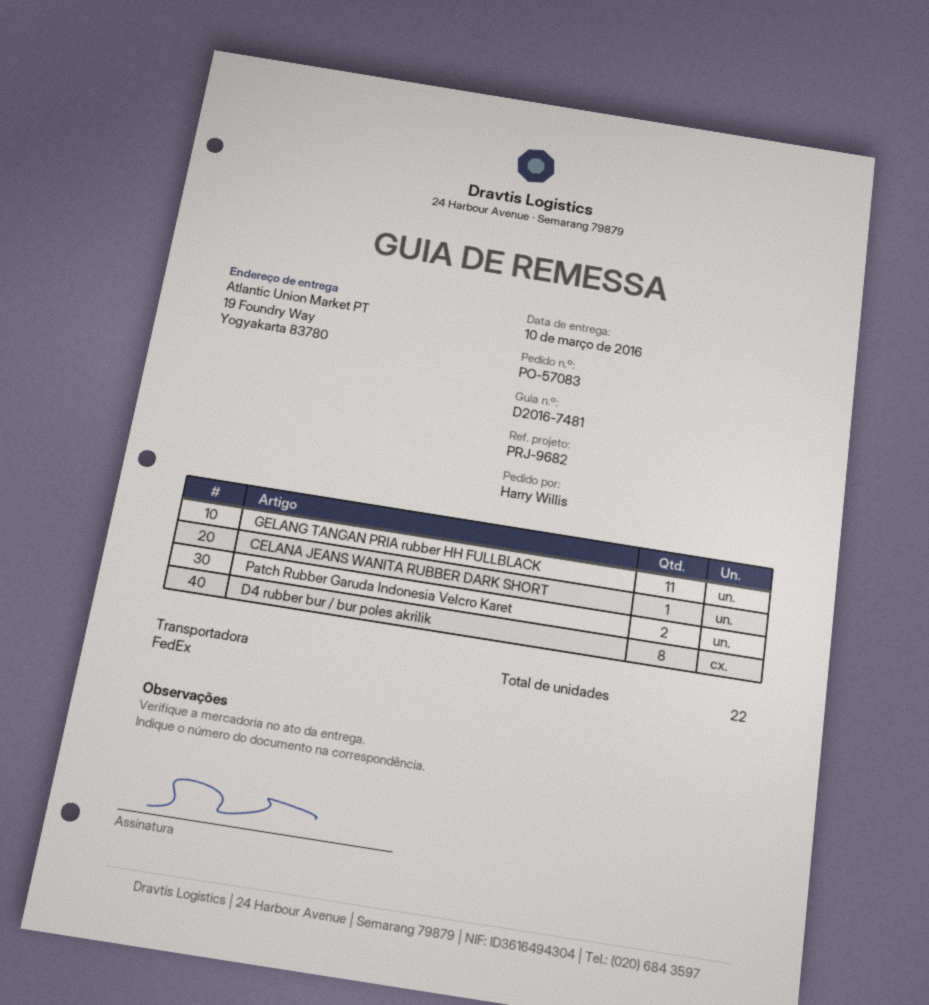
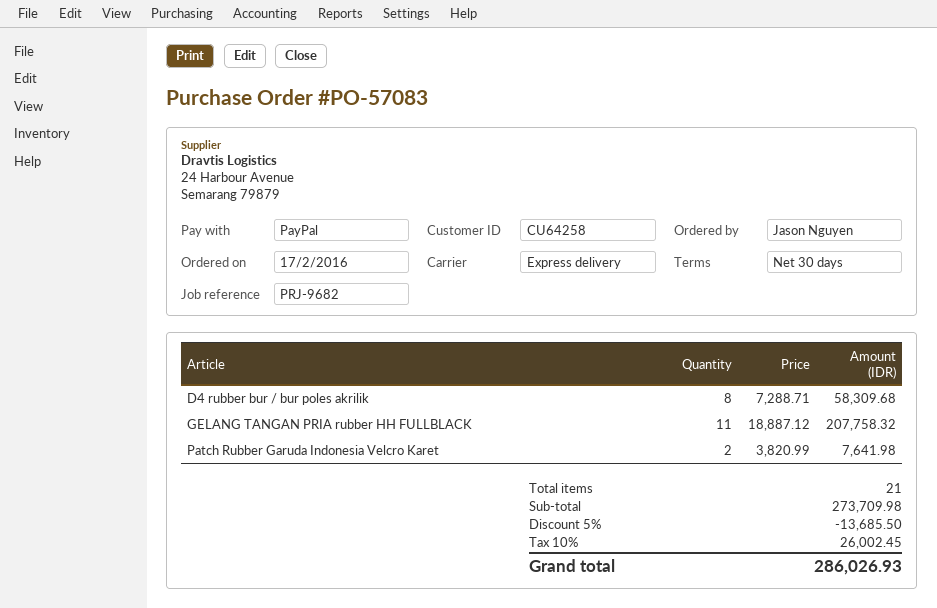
ordered by: Harry Willis -> Jason Nguyen
shipping method: FedEx -> express
CELANA JEANS WANITA RUBBER DARK SHORT: 1 -> none
total quantity: 22 -> 21

